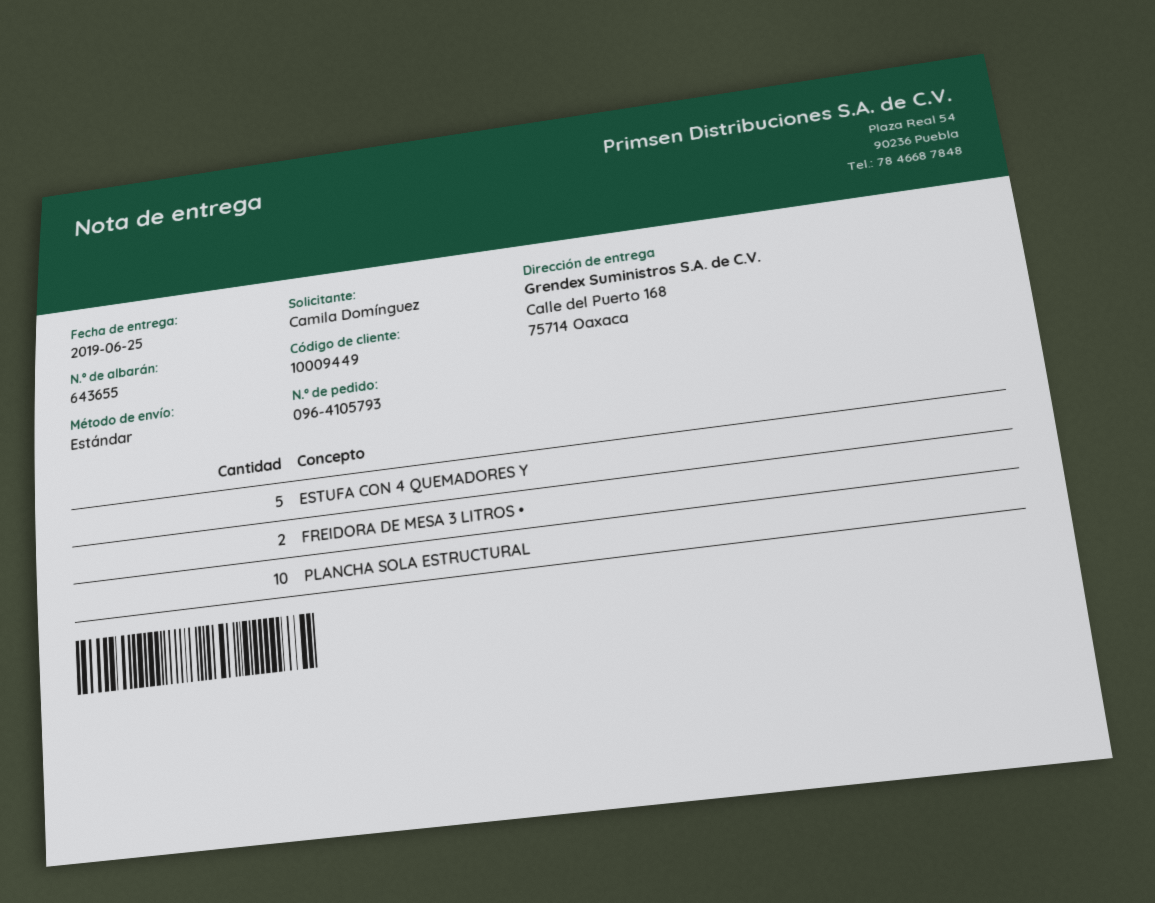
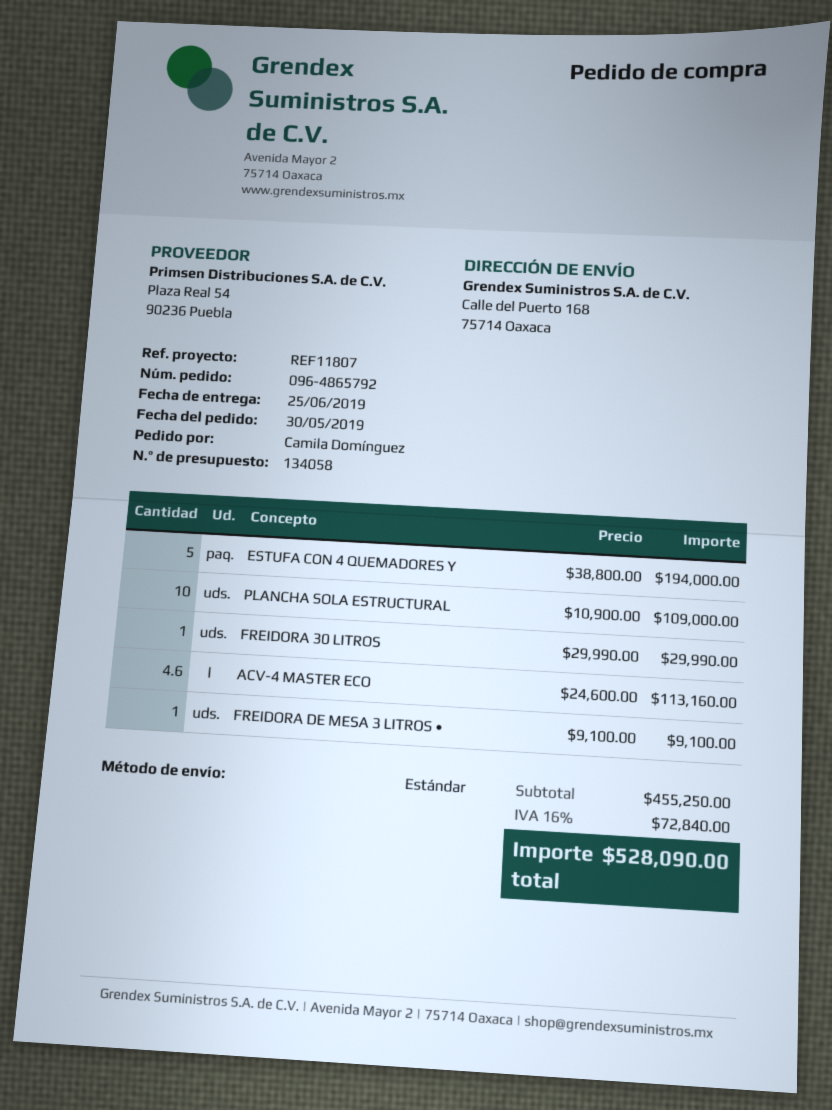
order number: 096-4105793 -> 096-4865792
FREIDORA DE MESA 3 LITROS •: 2 -> 1
FREIDORA 30 LITROS: none -> 1
ACV-4 MASTER ECO: none -> 4.6

